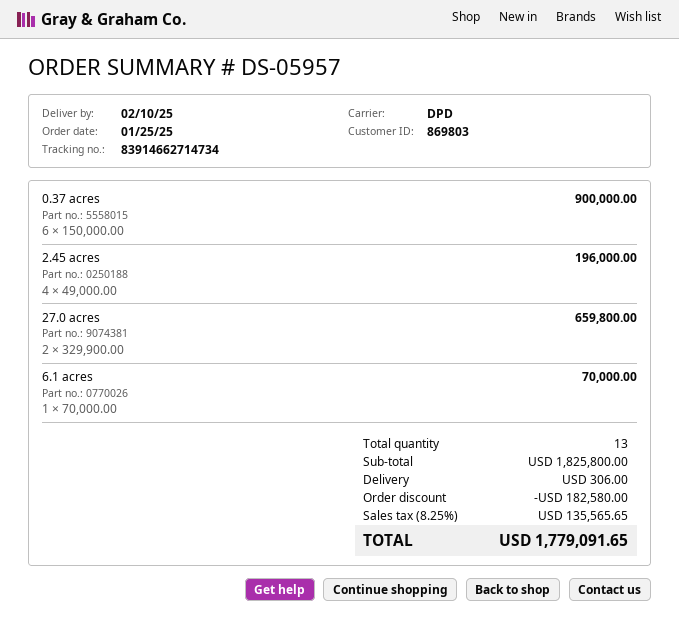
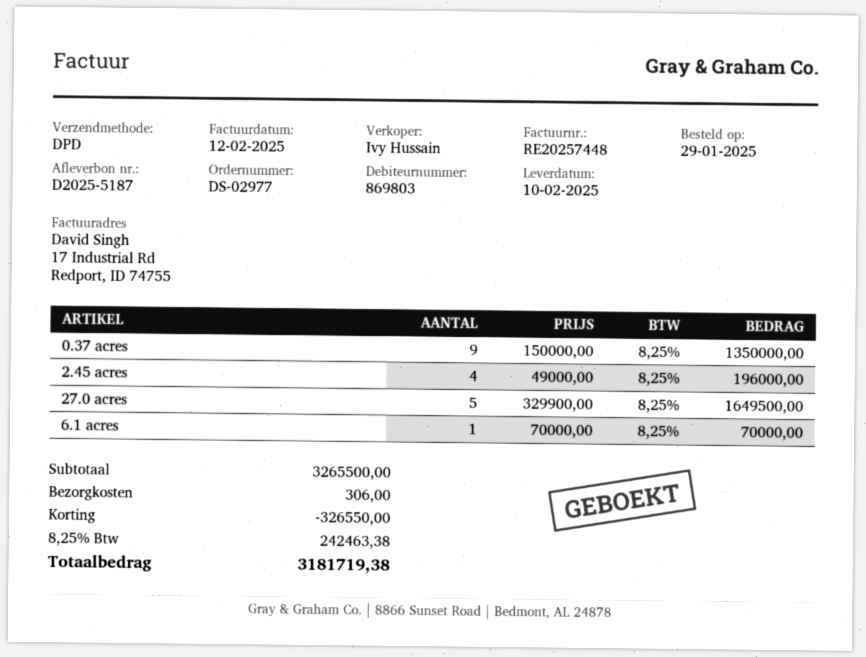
order number: DS-05957 -> DS-02977
order date: 2025-01-25 -> 2025-01-29
0.37 acres: 6 x 150000.00 = 900000.00 -> 9 x 150000.00 = 1350000.00
27.0 acres: 2 x 329900.00 = 659800.00 -> 5 x 329900.00 = 1649500.00
subtotal: 1825800.00 -> 3265500.00
discount: 182580.00 -> 326550.00
tax: 8.25% = 135565.65 -> 8.25% = 242463.38
total: 1779091.65 -> 3181719.38

